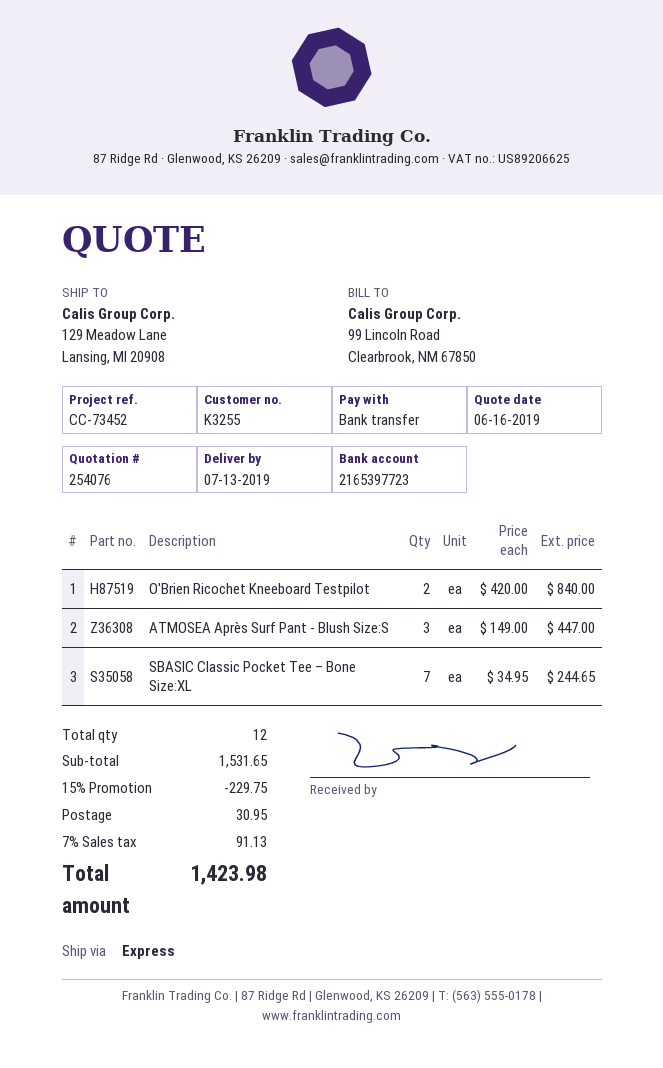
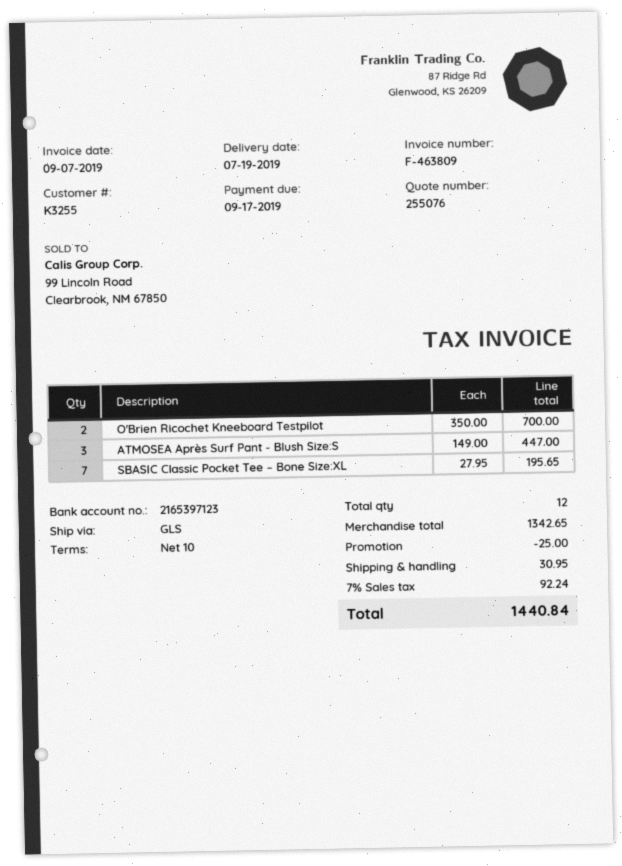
quote number: 254076 -> 255076
delivery date: 2019-07-13 -> 2019-07-19
bank account: 2165397723 -> 2165397123
shipping method: express -> GLS
O'Brien Ricochet Kneeboard Testpilot: 2 x 420.00 = 840.00 -> 2 x 350.00 = 700.00
SBASIC Classic Pocket Tee – Bone Size:XL: 7 x 34.95 = 244.65 -> 7 x 27.95 = 195.65
subtotal: 1531.65 -> 1342.65
discount: 229.75 -> 25.00
tax: 7% = 91.13 -> 7% = 92.24
total: 1423.98 -> 1440.84

